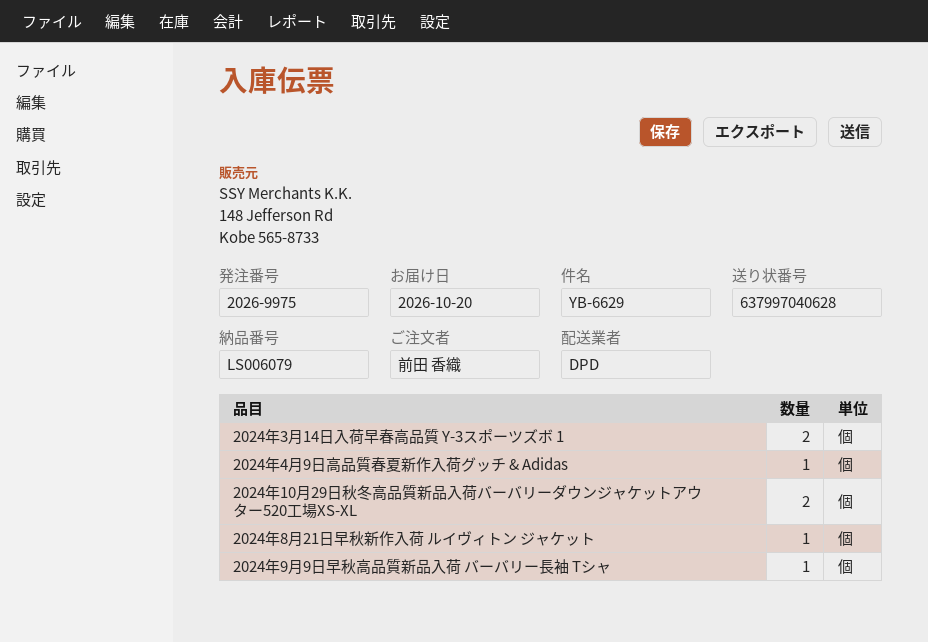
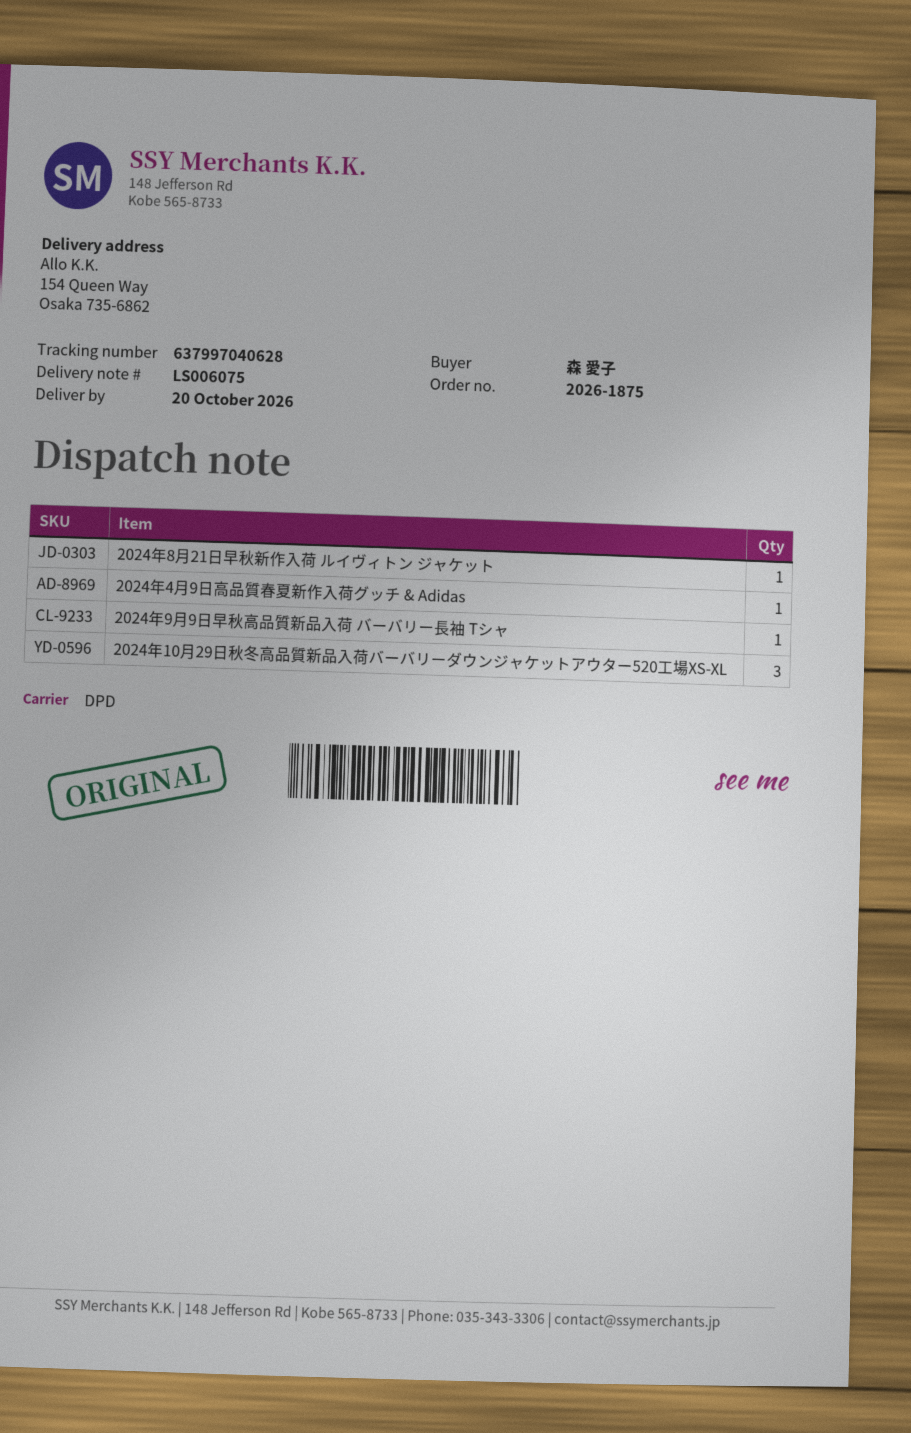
order number: 2026-9975 -> 2026-1875
delivery note number: LS006079 -> LS006075
ordered by: 前田 香織 -> 森 愛子
2024年3月14日入荷早春高品質 Y-3スポーツズボ 1: 2 -> none
2024年10月29日秋冬高品質新品入荷バーバリーダウンジャケットアウター520工場XS-XL: 2 -> 3

